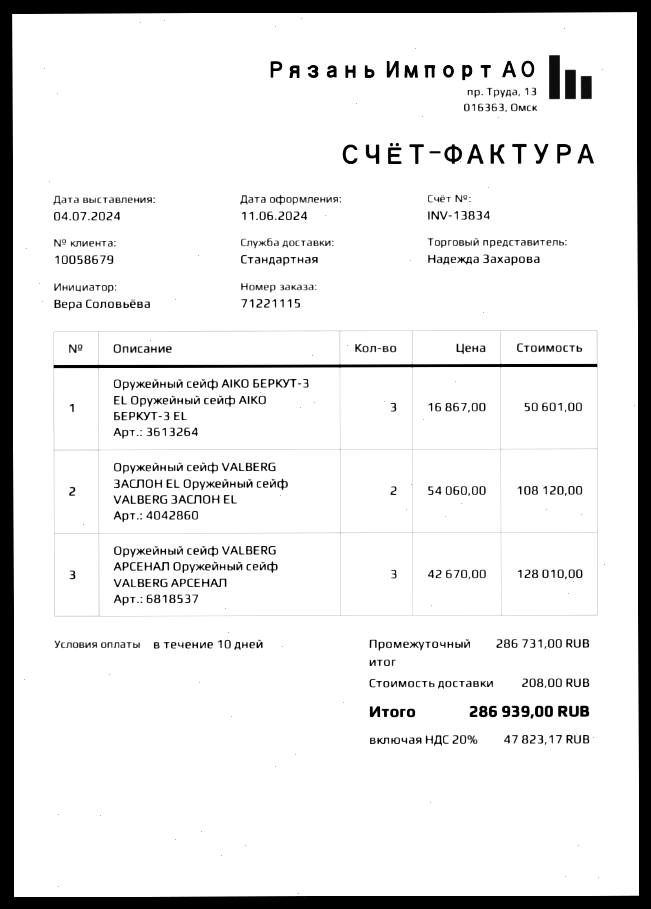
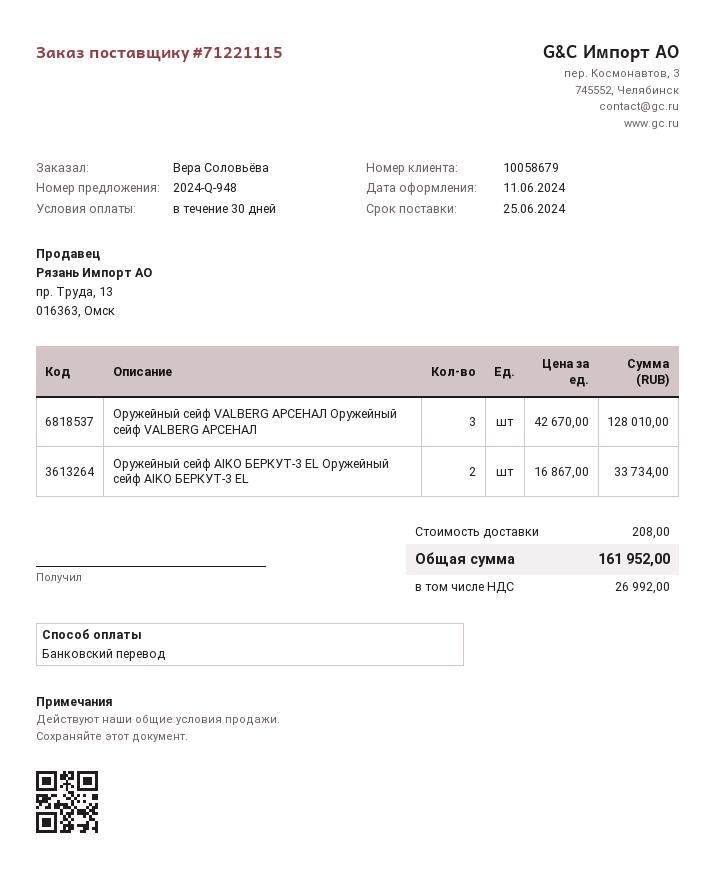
payment terms: 10 days -> 30 days
Оружейный сейф AIKO БЕРКУТ-3 EL Оружейный сейф AIKO БЕРКУТ-3 EL: 3 x 16867.00 = 50601.00 -> 2 x 16867.00 = 33734.00
Оружейный сейф VALBERG ЗАСЛОН EL Оружейный сейф VALBERG ЗАСЛОН EL: 2 x 54060.00 = 108120.00 -> none
tax: 47823.17 -> 26992.00
total: 286939.00 -> 161952.00

